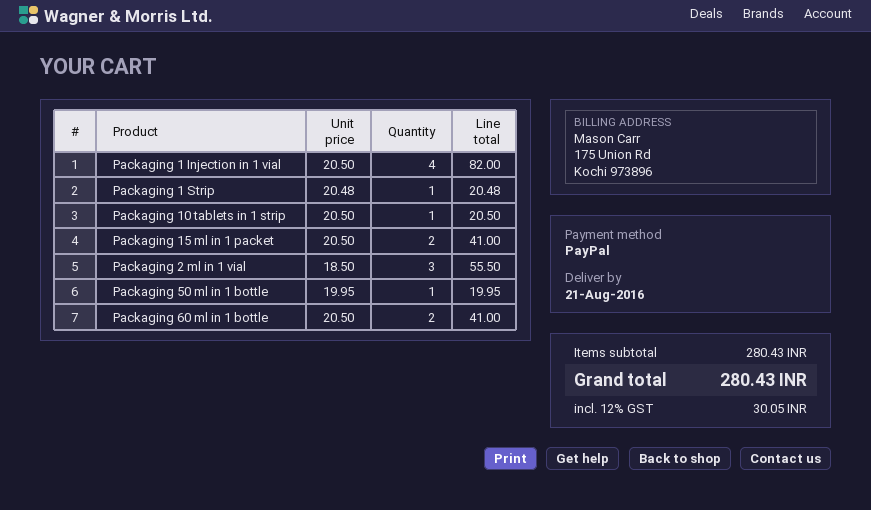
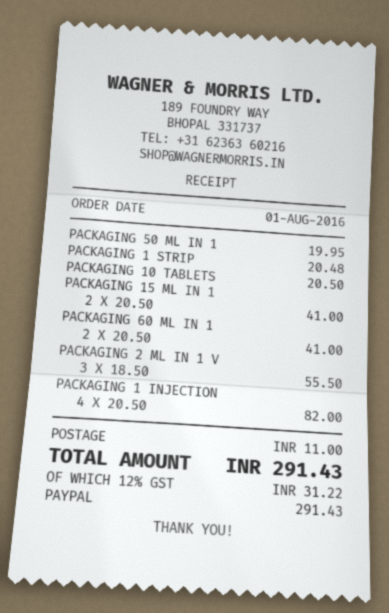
shipping: none -> 11.00
tax: 12% = 30.05 -> 12% = 31.22
total: 280.43 -> 291.43

